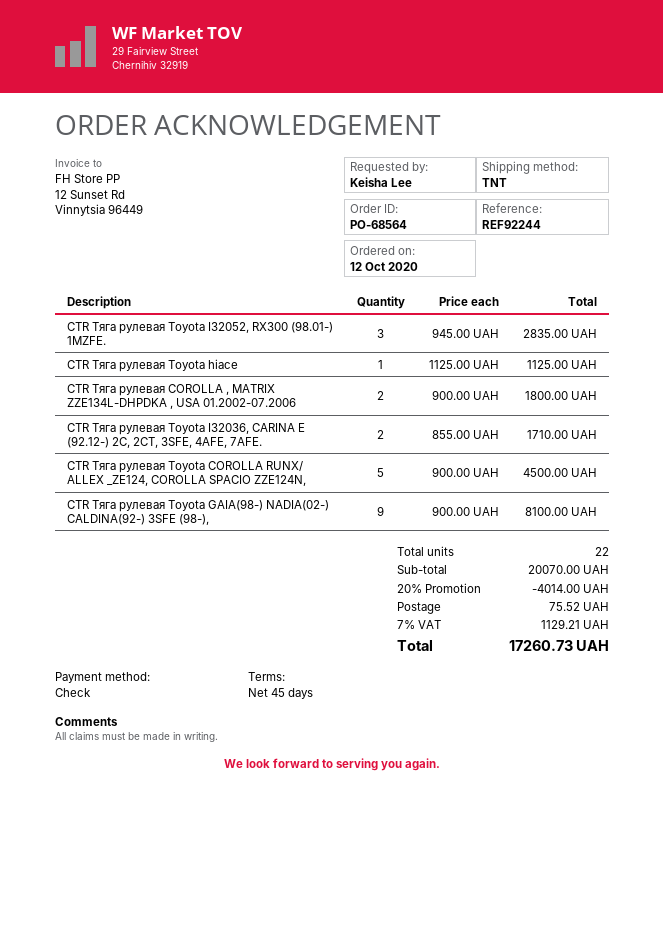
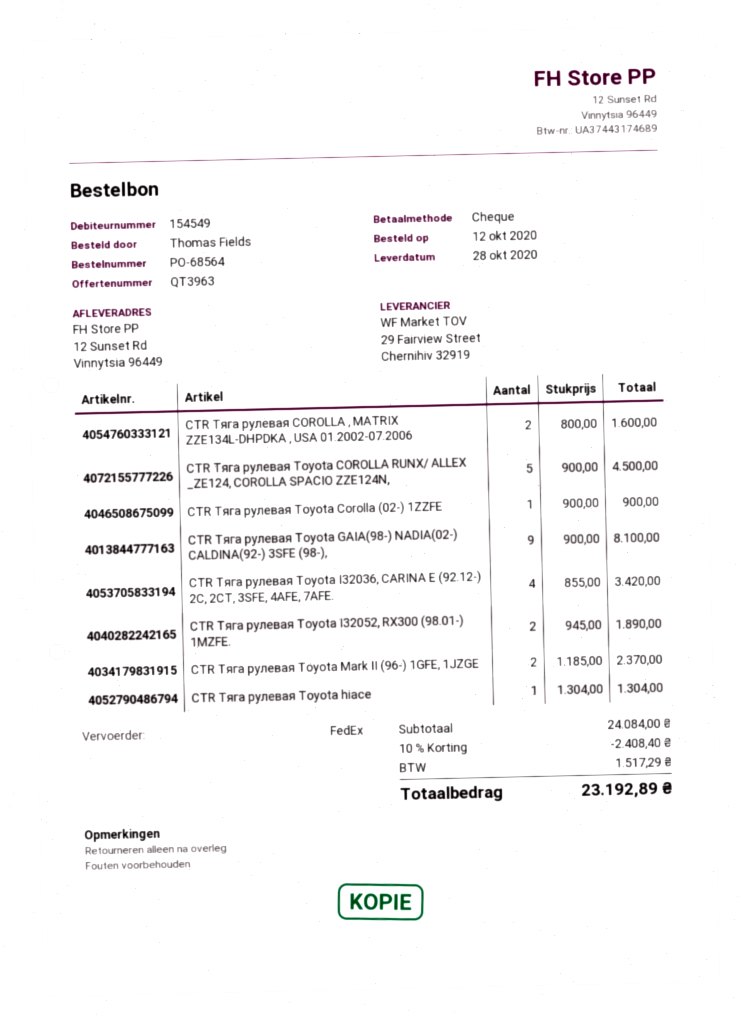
ordered by: Keisha Lee -> Thomas Fields
shipping method: TNT -> FedEx
CTR Тяга рулевая Toyota I32052, RX300 (98.01-) 1MZFE.: 3 x 945.00 = 2835.00 -> 2 x 945.00 = 1890.00
CTR Тяга рулевая Toyota hiace: 1 x 1125.00 = 1125.00 -> 1 x 1304.00 = 1304.00
CTR Тяга рулевая COROLLA , MATRIX ZZE134L-DHPDKA , USA 01.2002-07.2006: 2 x 900.00 = 1800.00 -> 2 x 800.00 = 1600.00
CTR Тяга рулевая Toyota I32036, CARINA E (92.12-) 2C, 2CT, 3SFE, 4AFE, 7AFE.: 2 x 855.00 = 1710.00 -> 4 x 855.00 = 3420.00
CTR Тяга рулевая Toyota Corolla (02-) 1ZZFE: none -> 1 x 900.00 = 900.00
CTR Тяга рулевая Toyota Mark II (96-) 1GFE, 1JZGE: none -> 2 x 1185.00 = 2370.00
subtotal: 20070.00 -> 24084.00
discount: 20% = 4014.00 -> 10% = 2408.40
shipping: 75.52 -> none
tax: 1129.21 -> 1517.29
total: 17260.73 -> 23192.89

